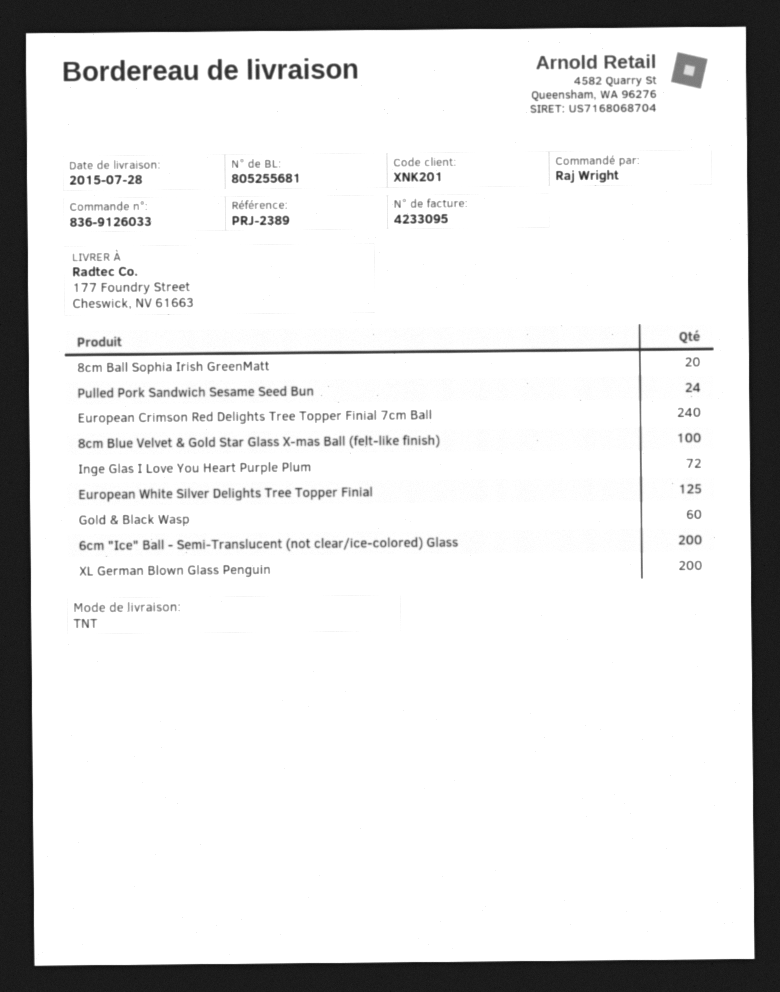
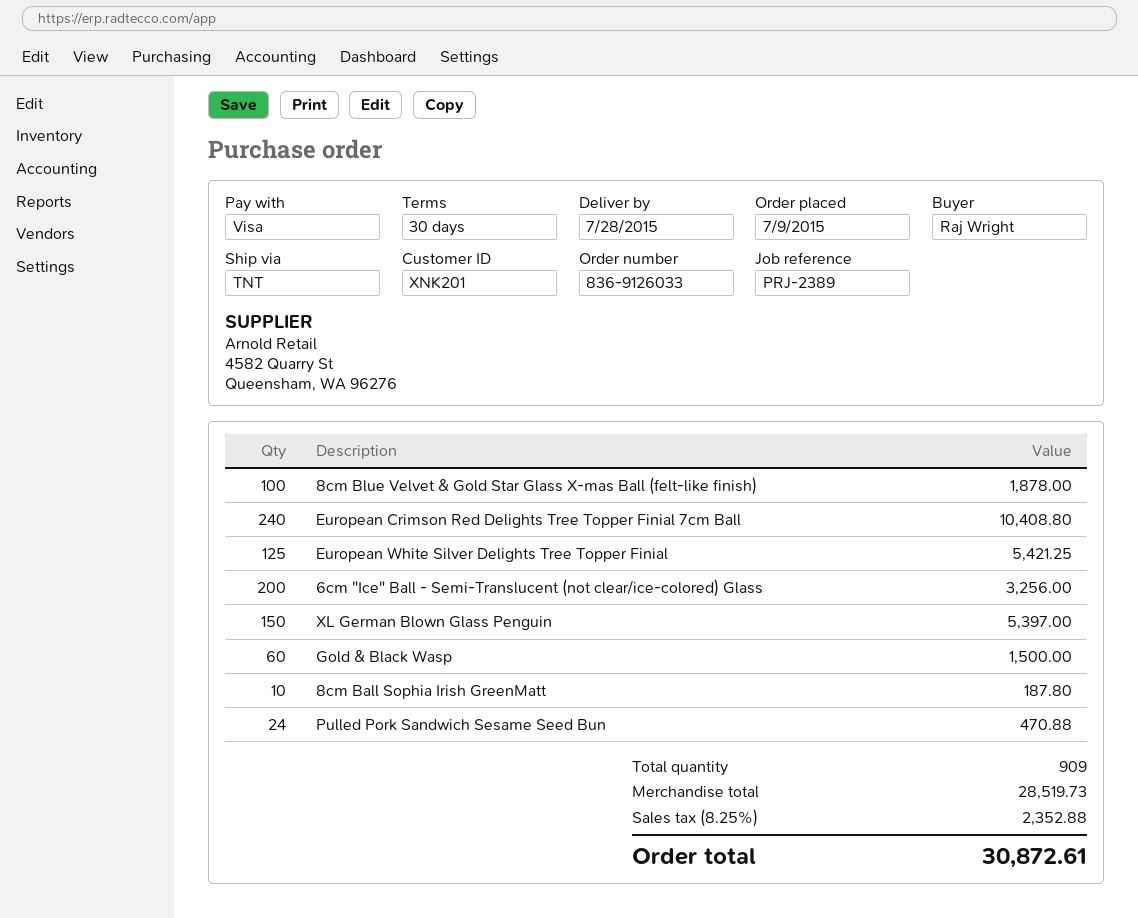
8cm Ball Sophia Irish GreenMatt: 20 -> 10
Inge Glas I Love You Heart Purple Plum: 72 -> none
XL German Blown Glass Penguin: 200 -> 150

